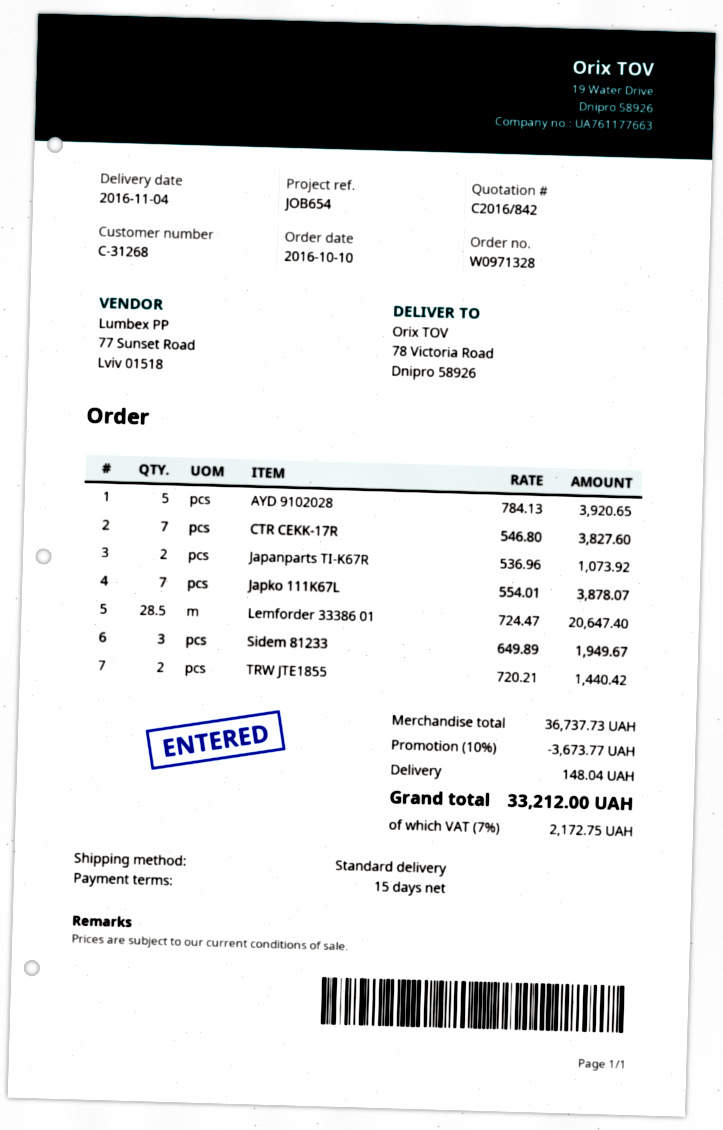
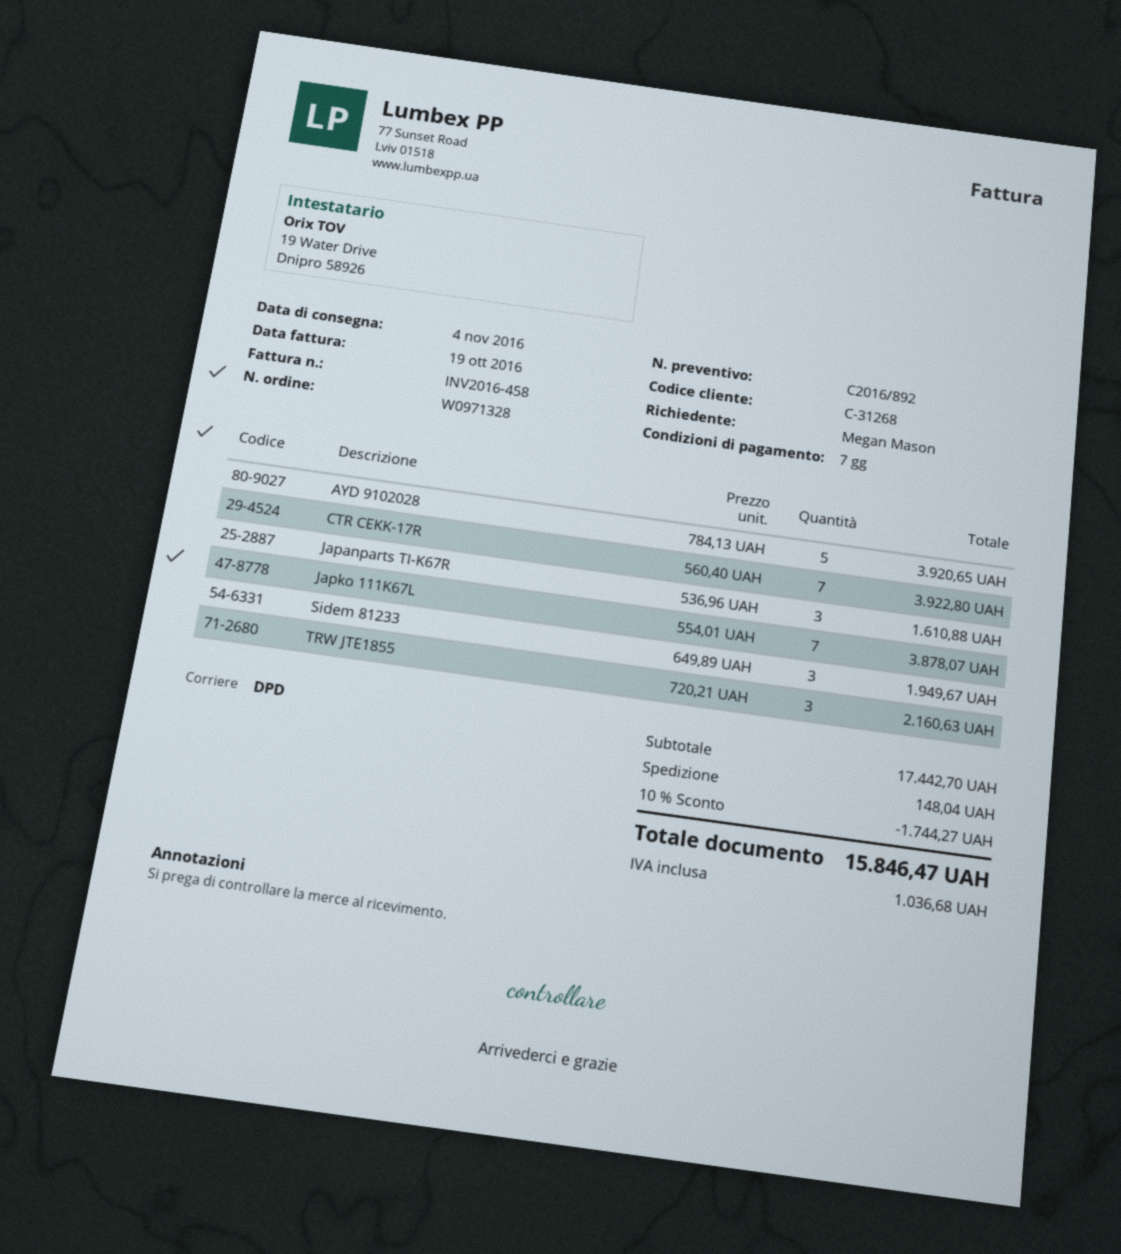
quote number: C2016/842 -> C2016/892
payment terms: 15 days -> 7 days
shipping method: standard -> DPD
CTR CEKK-17R: 7 x 546.80 = 3827.60 -> 7 x 560.40 = 3922.80
Japanparts TI-K67R: 2 x 536.96 = 1073.92 -> 3 x 536.96 = 1610.88
Lemforder 33386 01: 28.5 x 724.47 = 20647.40 -> none
TRW JTE1855: 2 x 720.21 = 1440.42 -> 3 x 720.21 = 2160.63
subtotal: 36737.73 -> 17442.70
discount: 10% = 3673.77 -> 10% = 1744.27
tax: 2172.75 -> 1036.68
total: 33212.00 -> 15846.47

